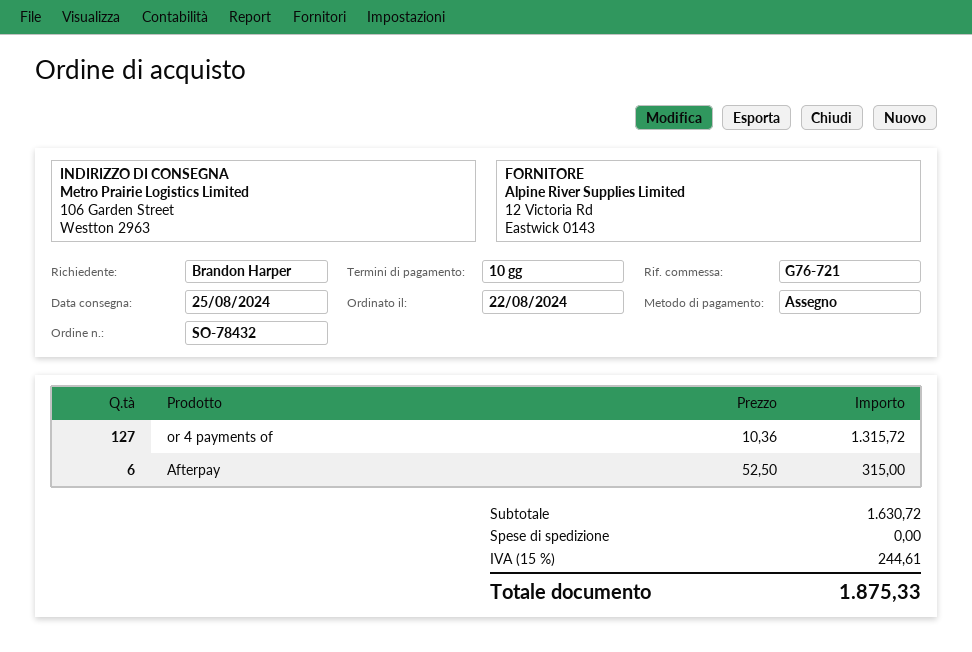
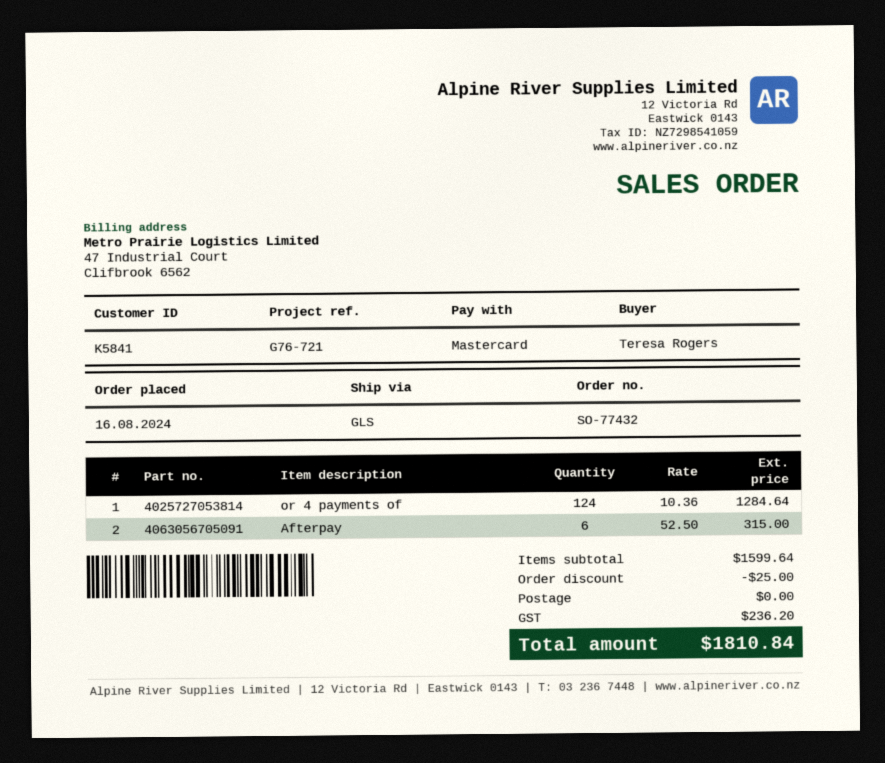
order number: SO-78432 -> SO-77432
order date: 2024-08-22 -> 2024-08-16
ordered by: Brandon Harper -> Teresa Rogers
payment method: cheque -> Mastercard
or 4 payments of: 127 x 10.36 = 1315.72 -> 124 x 10.36 = 1284.64
subtotal: 1630.72 -> 1599.64
discount: none -> 25.00
tax: 244.61 -> 236.20
total: 1875.33 -> 1810.84

